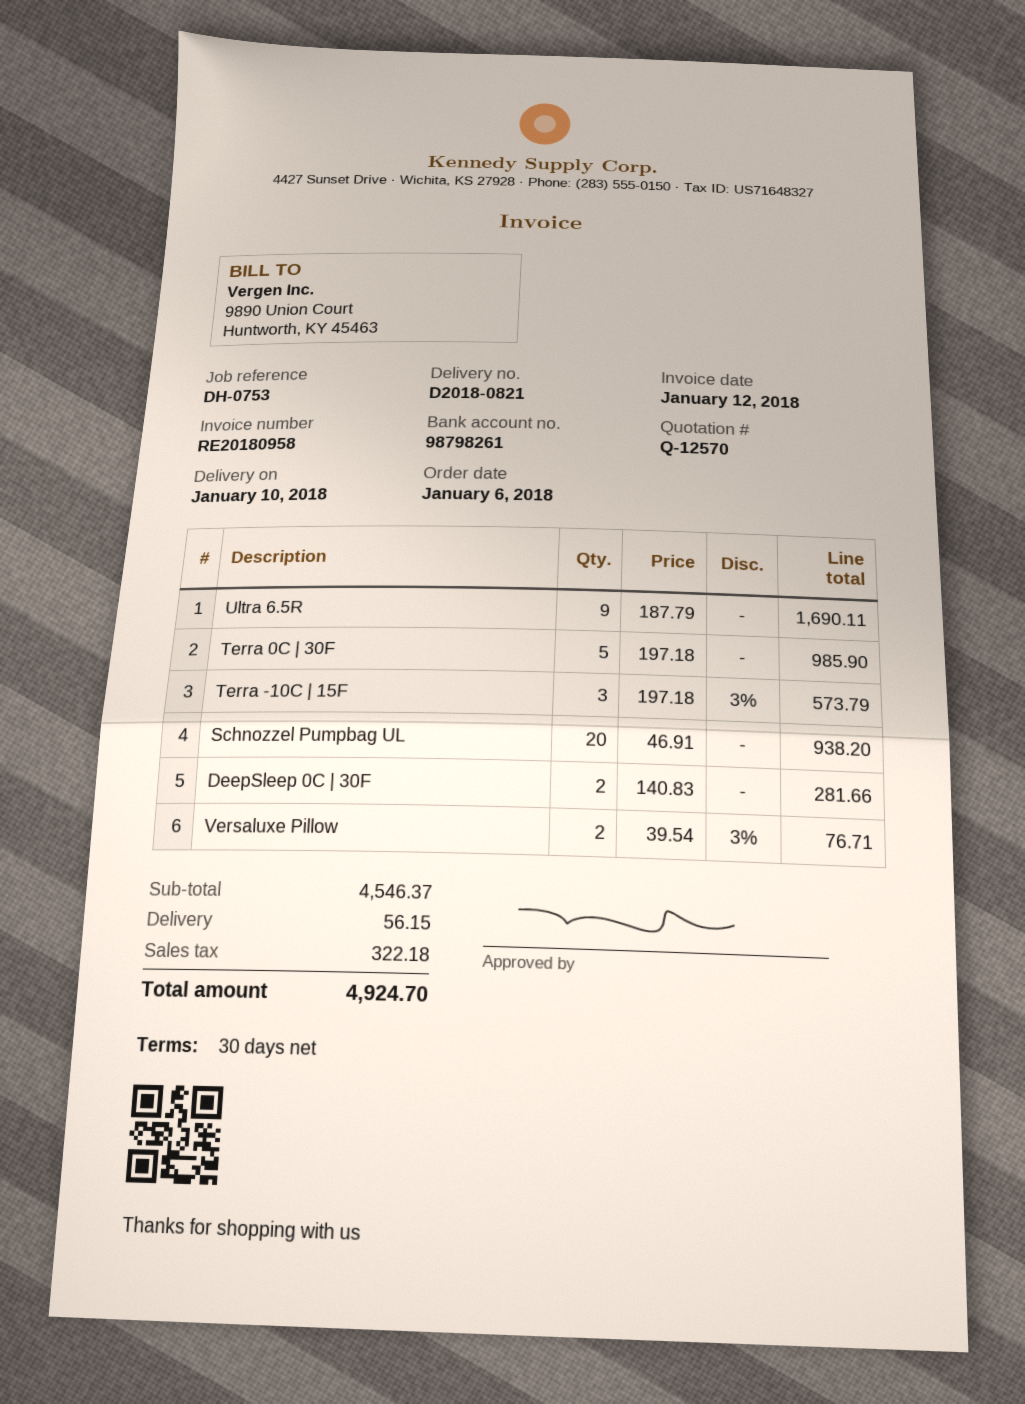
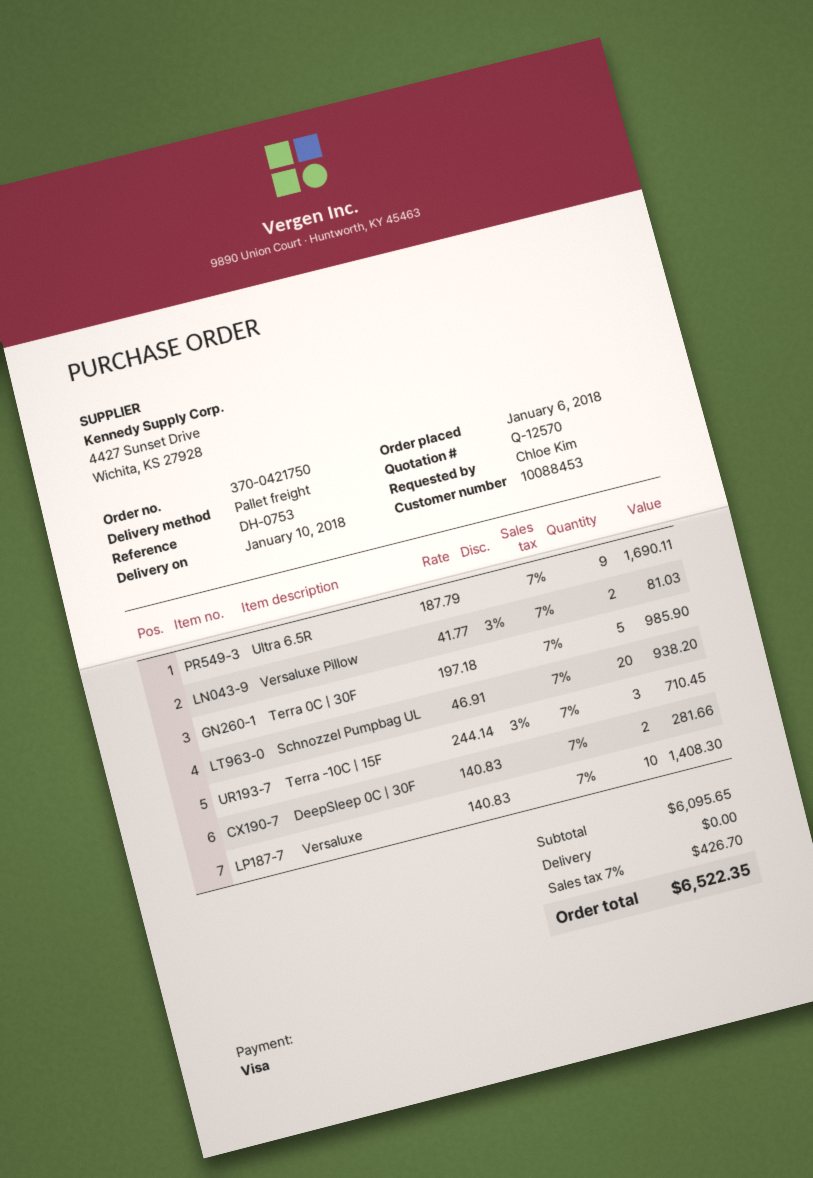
Terra -10C | 15F: 3 x 197.18 - 3% = 573.79 -> 3 x 244.14 - 3% = 710.45
Versaluxe Pillow: 2 x 39.54 - 3% = 76.71 -> 2 x 41.77 - 3% = 81.03
Versaluxe: none -> 10 x 140.83 = 1408.30
subtotal: 4546.37 -> 6095.65
shipping: 56.15 -> 0.00
tax: 322.18 -> 426.70
total: 4924.70 -> 6522.35

